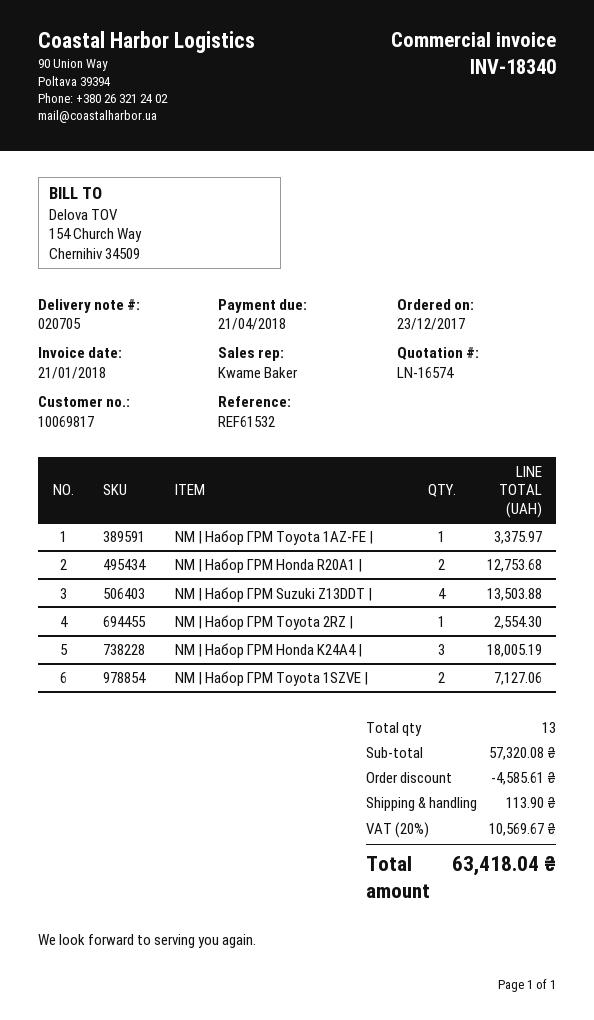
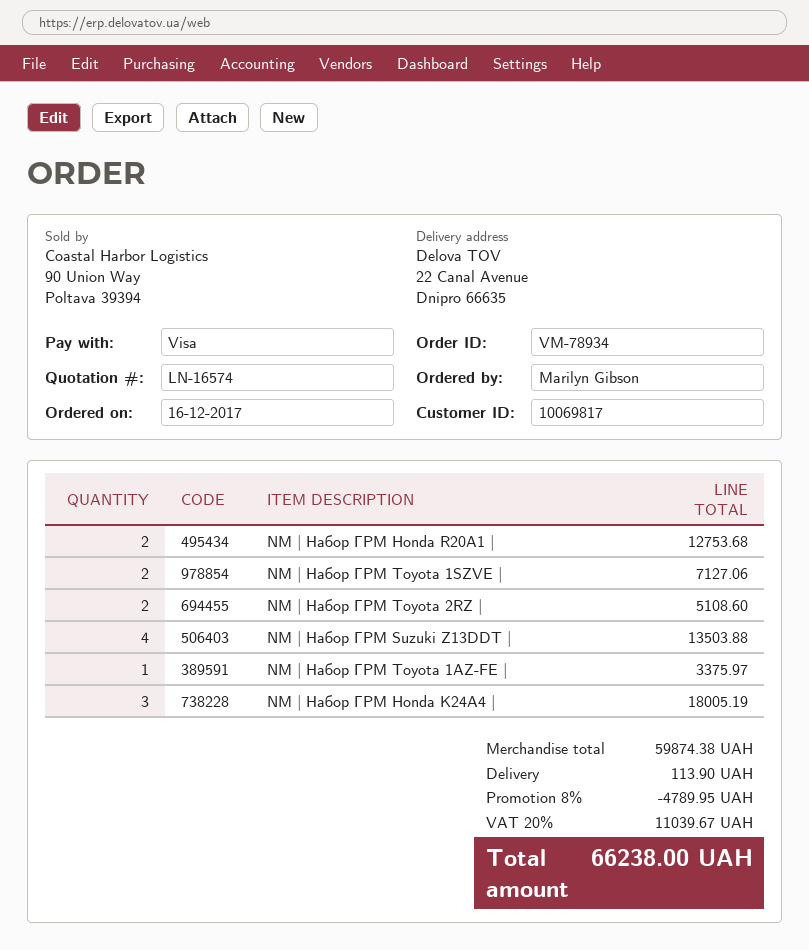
order date: 2017-12-23 -> 2017-12-16
NM | Набор ГРМ Toyota 2RZ |: 1 for 2554.30 -> 2 for 5108.60
subtotal: 57320.08 -> 59874.38
discount: 4585.61 -> 4789.95
tax: 20% = 10569.67 -> 20% = 11039.67
total: 63418.04 -> 66238.00

